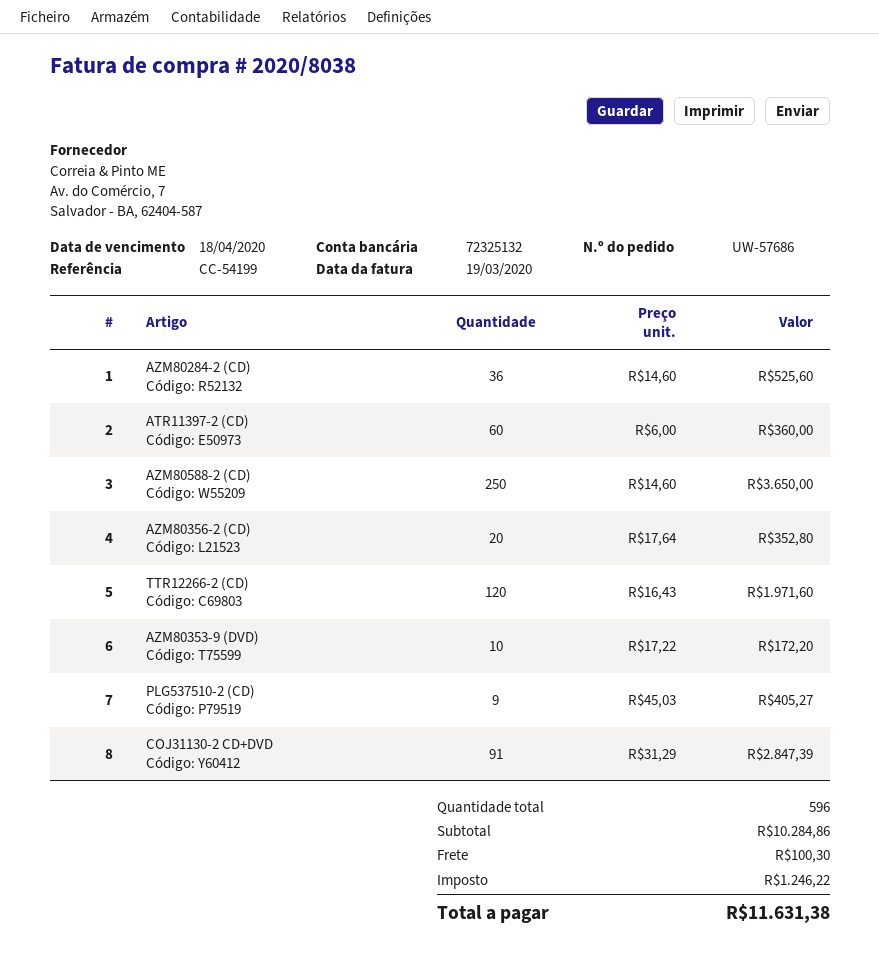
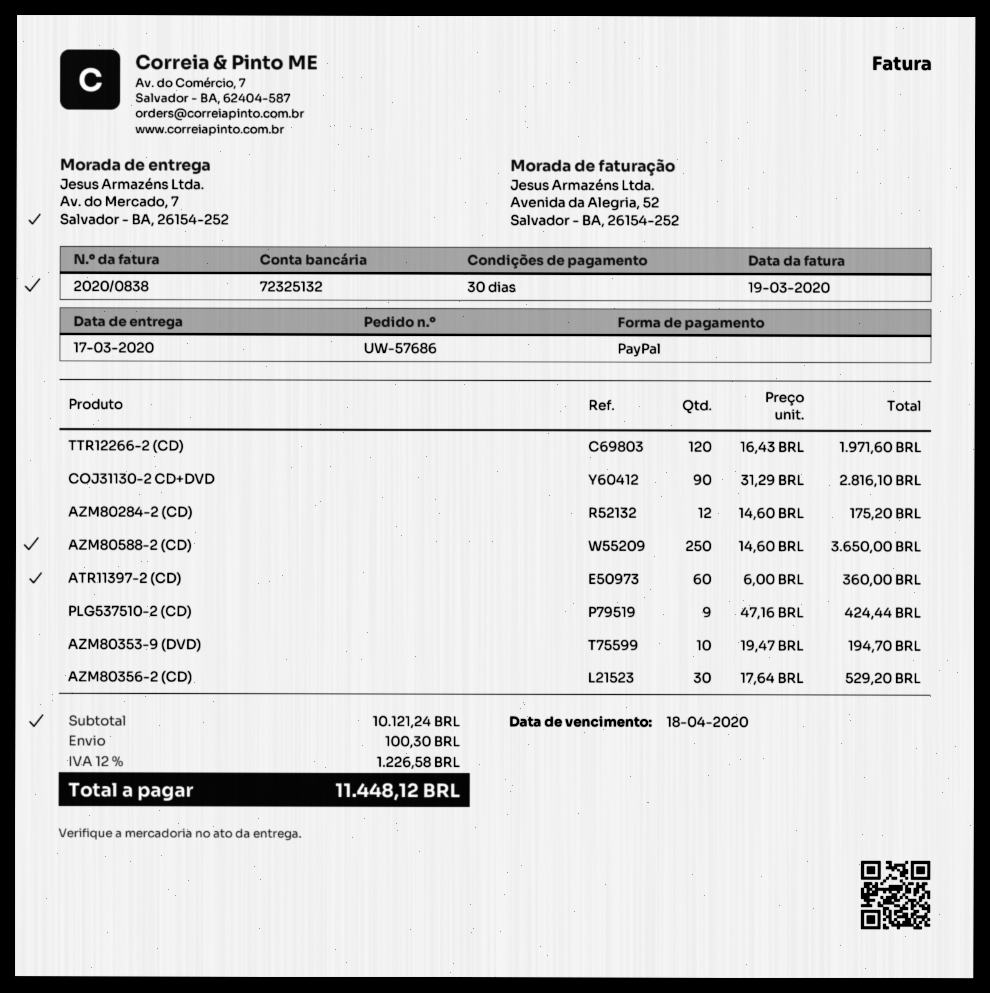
invoice number: 2020/8038 -> 2020/0838
AZM80284-2 (CD): 36 x 14.60 = 525.60 -> 12 x 14.60 = 175.20
AZM80356-2 (CD): 20 x 17.64 = 352.80 -> 30 x 17.64 = 529.20
AZM80353-9 (DVD): 10 x 17.22 = 172.20 -> 10 x 19.47 = 194.70
PLG537510-2 (CD): 9 x 45.03 = 405.27 -> 9 x 47.16 = 424.44
COJ31130-2 CD+DVD: 91 x 31.29 = 2847.39 -> 90 x 31.29 = 2816.10
subtotal: 10284.86 -> 10121.24
tax: 1246.22 -> 1226.58
total: 11631.38 -> 11448.12

